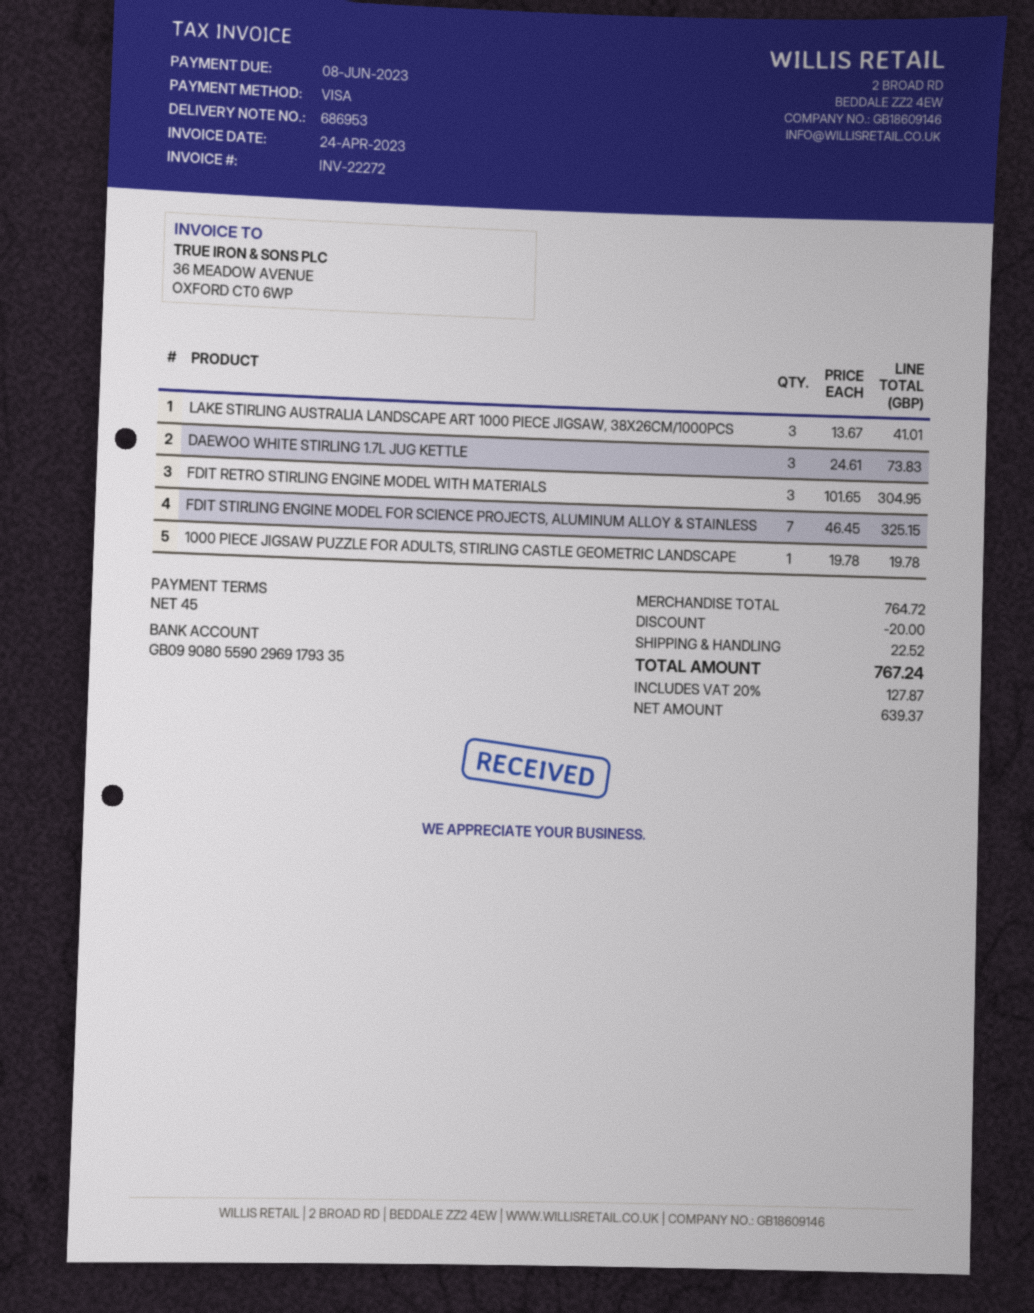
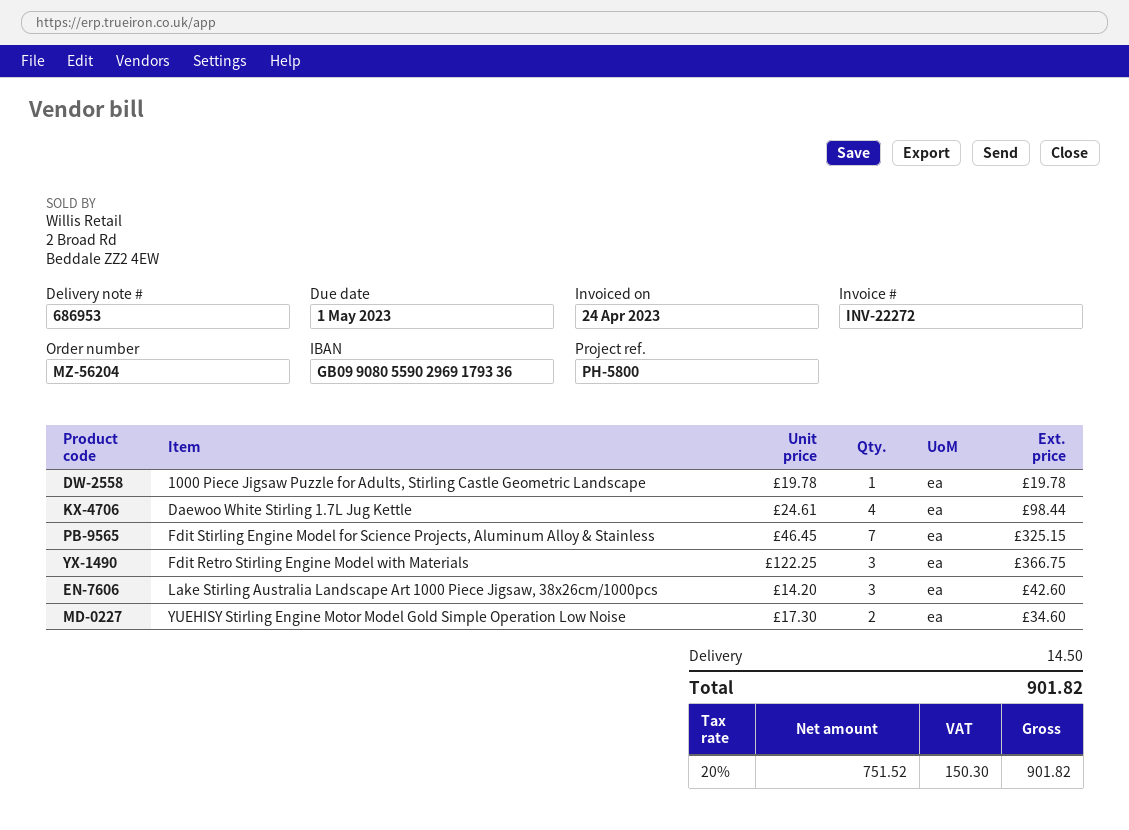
due date: 2023-06-08 -> 2023-05-01
bank account: GB09908055902969179335 -> GB09908055902969179336
LAKE STIRLING AUSTRALIA LANDSCAPE ART 1000 PIECE JIGSAW, 38X26CM/1000PCS: 3 x 13.67 = 41.01 -> 3 x 14.20 = 42.60
DAEWOO WHITE STIRLING 1.7L JUG KETTLE: 3 x 24.61 = 73.83 -> 4 x 24.61 = 98.44
FDIT RETRO STIRLING ENGINE MODEL WITH MATERIALS: 3 x 101.65 = 304.95 -> 3 x 122.25 = 366.75
YUEHISY Stirling Engine Motor Model Gold Simple Operation Low Noise: none -> 2 x 17.30 = 34.60
discount: 20.00 -> none
shipping: 22.52 -> 14.50
net: 639.37 -> 751.52
tax: 20% = 127.87 -> 20% = 150.30
total: 767.24 -> 901.82

